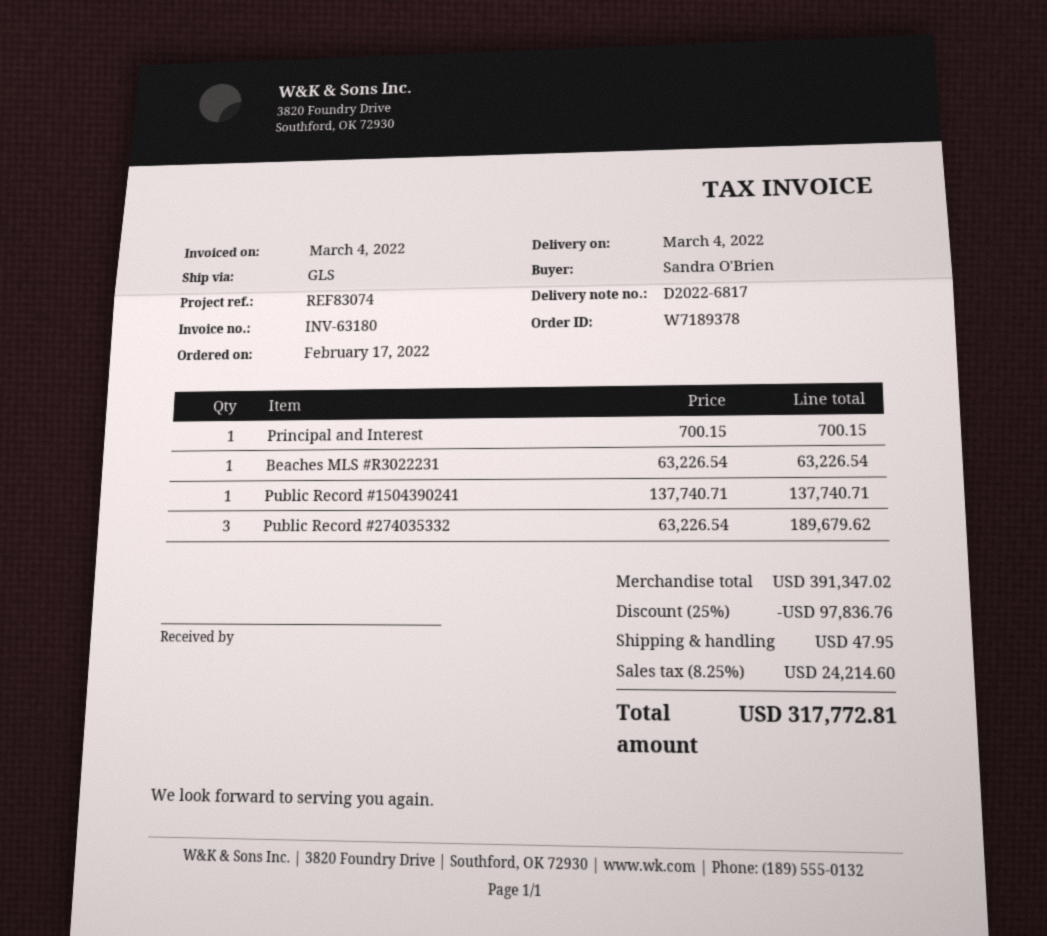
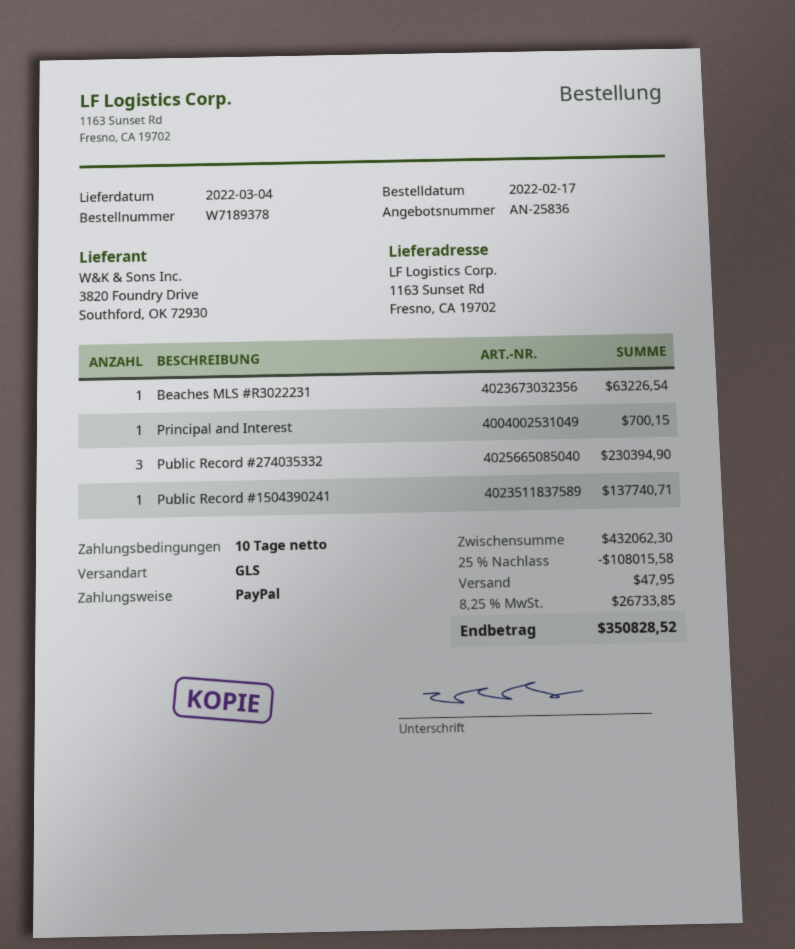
Public Record #274035332: 3 for 189679.62 -> 3 for 230394.90
subtotal: 391347.02 -> 432062.30
discount: 25% = 97836.76 -> 25% = 108015.58
tax: 8.25% = 24214.60 -> 8.25% = 26733.85
total: 317772.81 -> 350828.52

